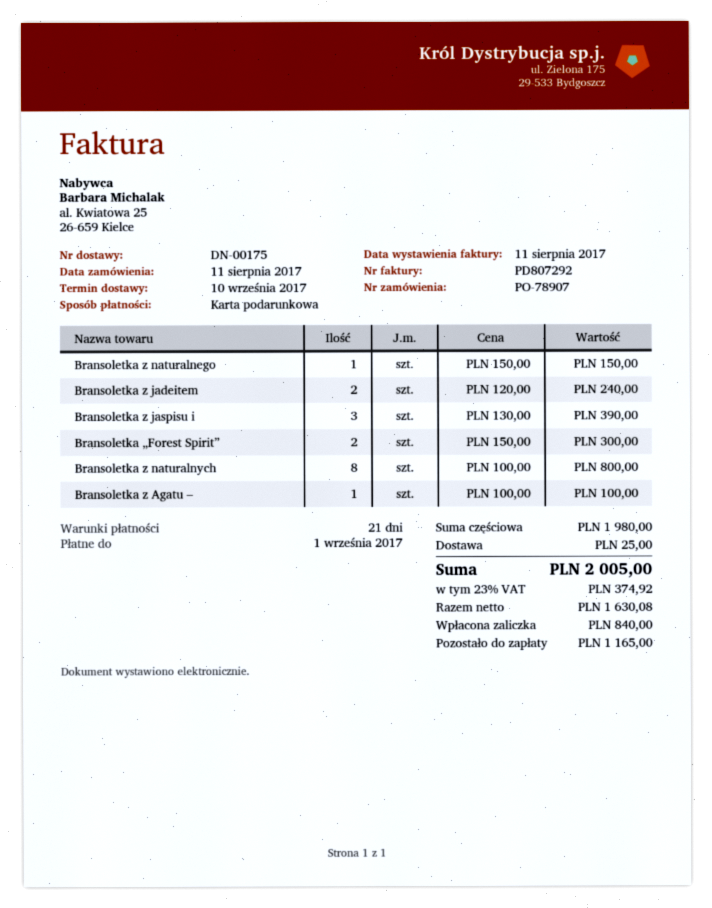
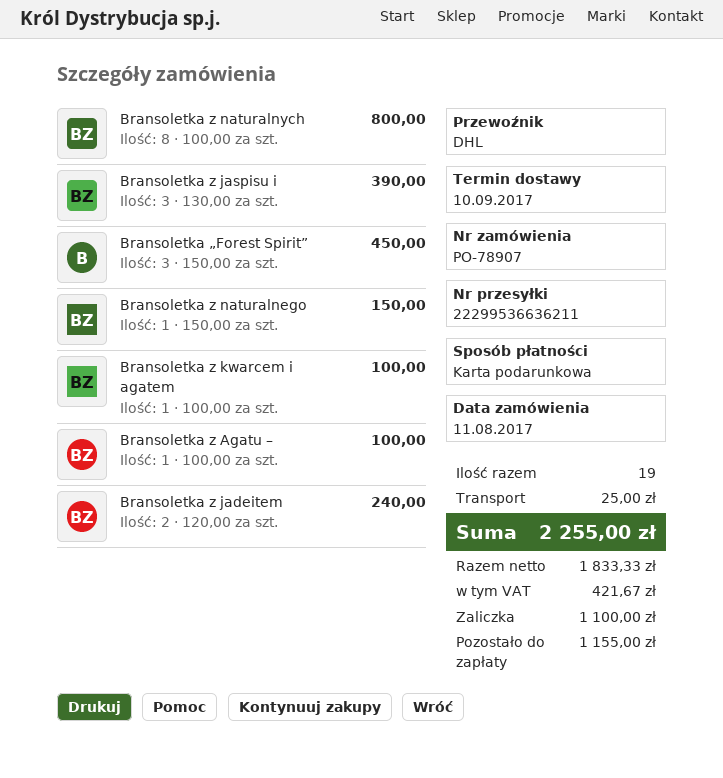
Bransoletka „Forest Spirit”: 2 x 150.00 = 300.00 -> 3 x 150.00 = 450.00
Bransoletka z kwarcem i agatem: none -> 1 x 100.00 = 100.00
net: 1630.08 -> 1833.33
tax: 374.92 -> 421.67
total: 2005.00 -> 2255.00
deposit: 840.00 -> 1100.00
balance: 1165.00 -> 1155.00

